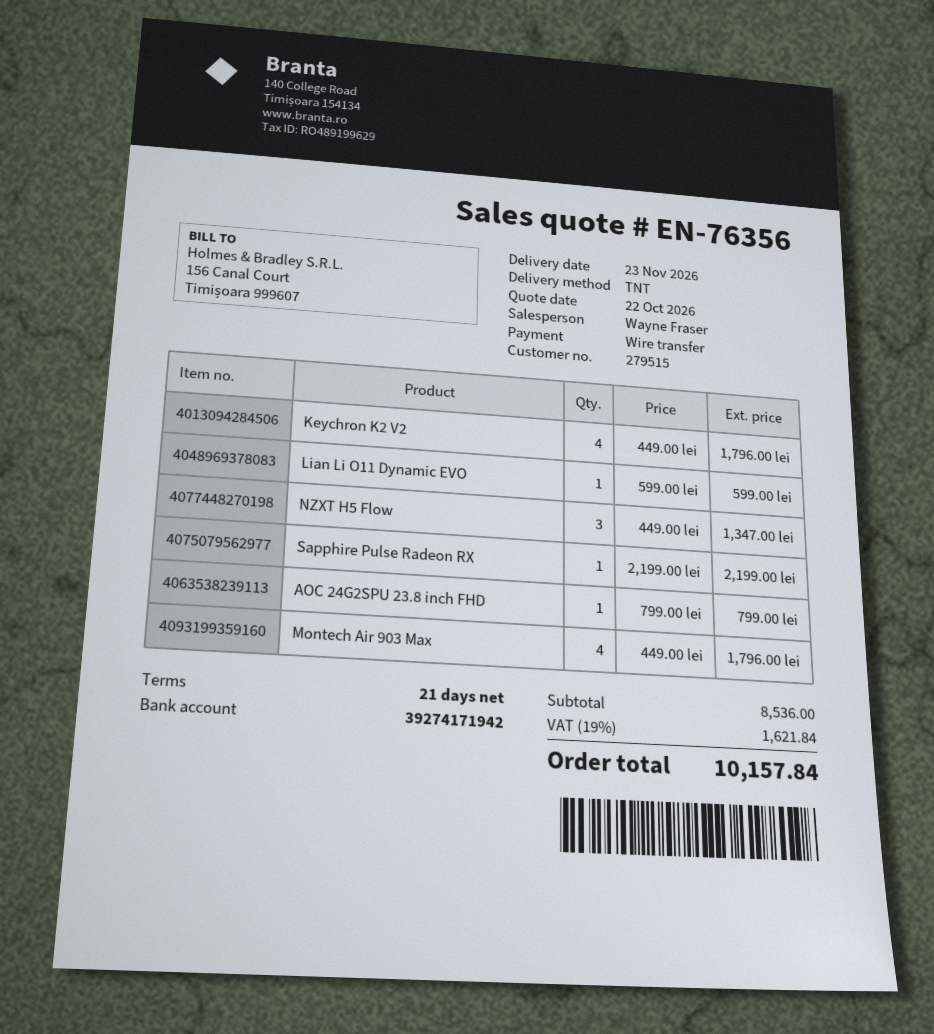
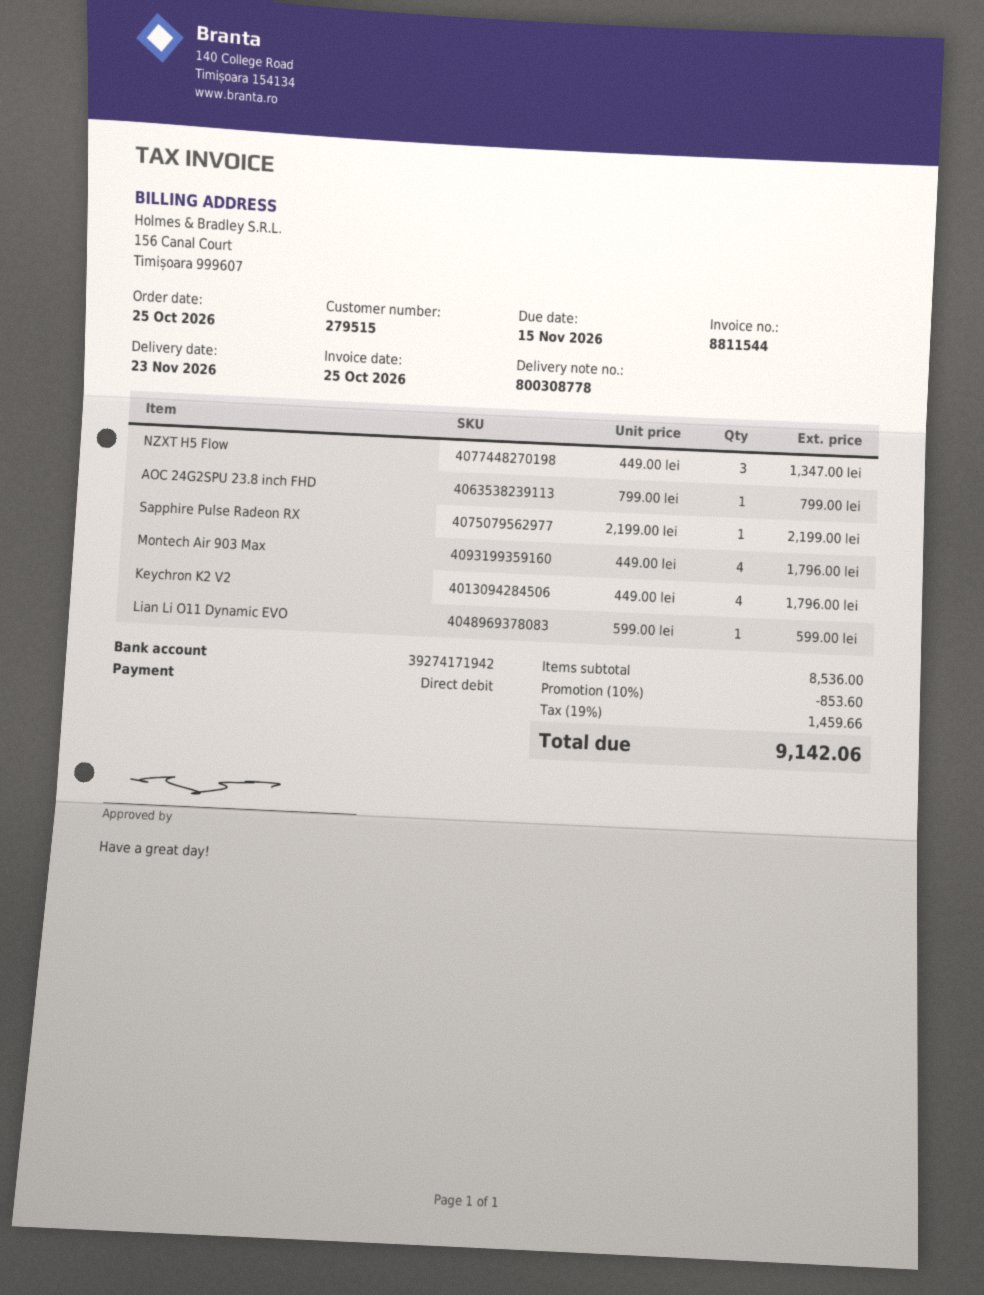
payment method: bank transfer -> direct debit
discount: none -> 10% = 853.60
tax: 19% = 1621.84 -> 19% = 1459.66
total: 10157.84 -> 9142.06

